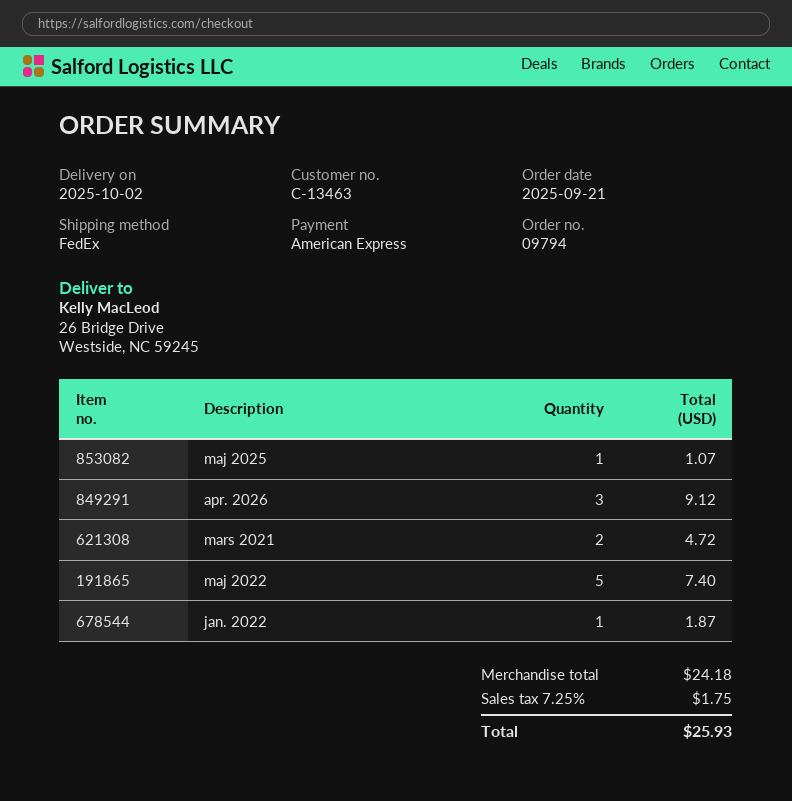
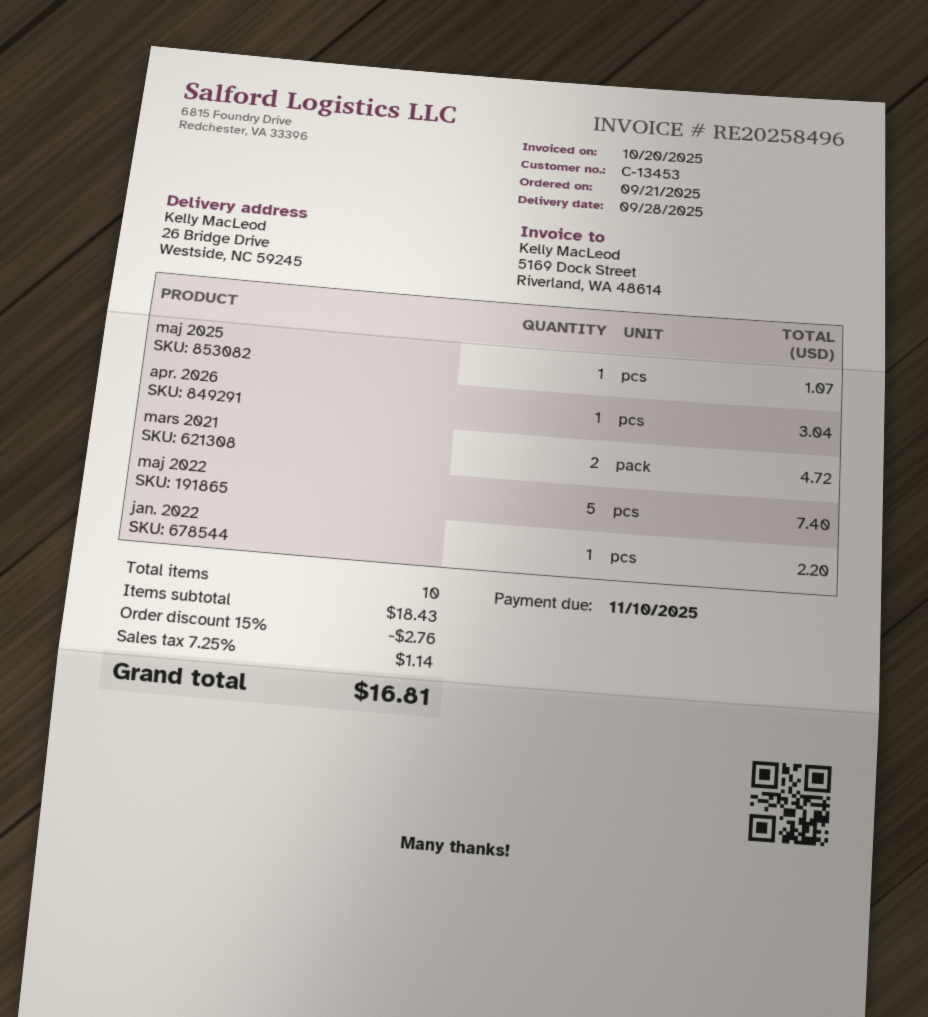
delivery date: 2025-10-02 -> 2025-09-28
customer number: C-13463 -> C-13453
apr. 2026: 3 for 9.12 -> 1 for 3.04
jan. 2022: 1 for 1.87 -> 1 for 2.20
subtotal: 24.18 -> 18.43
discount: none -> 15% = 2.76
tax: 7.25% = 1.75 -> 7.25% = 1.14
total: 25.93 -> 16.81

